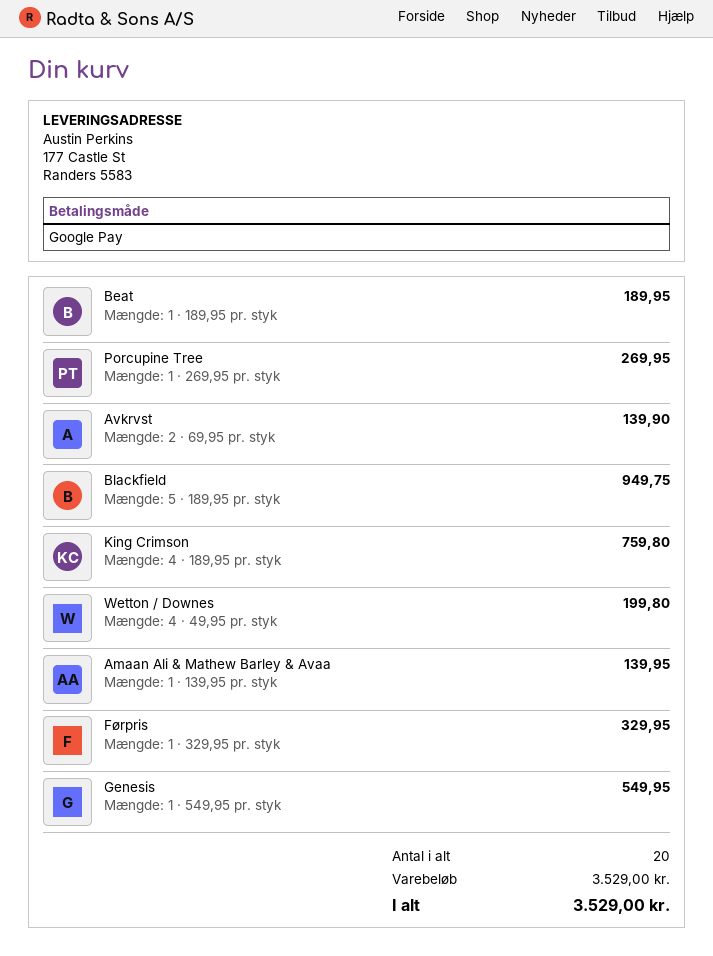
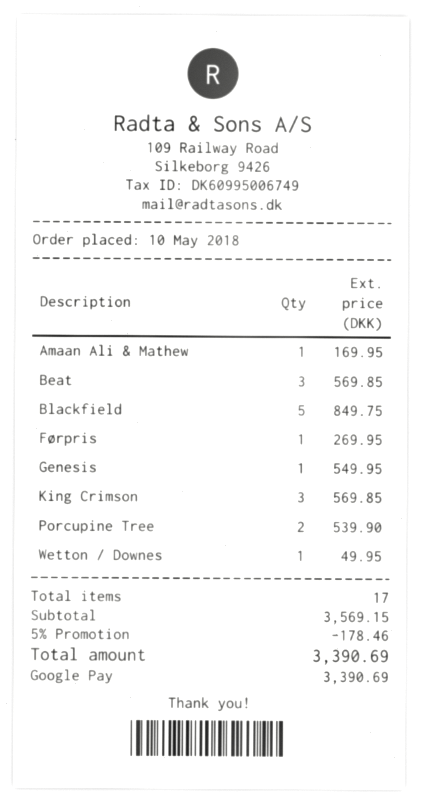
Beat: 1 for 189.95 -> 3 for 569.85
Porcupine Tree: 1 for 269.95 -> 2 for 539.90
Avkrvst: 2 for 139.90 -> none
Blackfield: 5 for 949.75 -> 5 for 849.75
King Crimson: 4 for 759.80 -> 3 for 569.85
Wetton / Downes: 4 for 199.80 -> 1 for 49.95
Amaan Ali & Mathew Barley & Avaa: 1 for 139.95 -> 1 for 169.95
Førpris: 1 for 329.95 -> 1 for 269.95
total quantity: 20 -> 17
subtotal: 3529.00 -> 3569.15
discount: none -> 5% = 178.46
total: 3529.00 -> 3390.69

